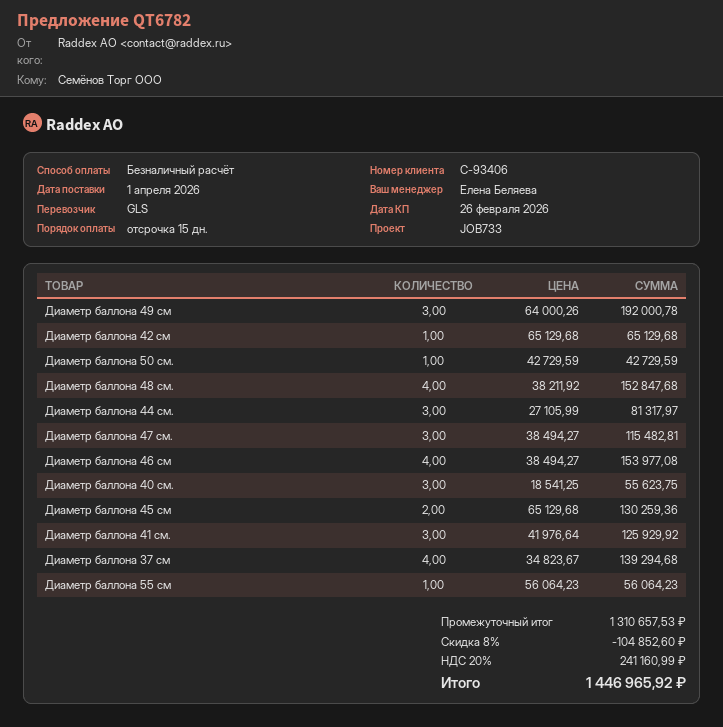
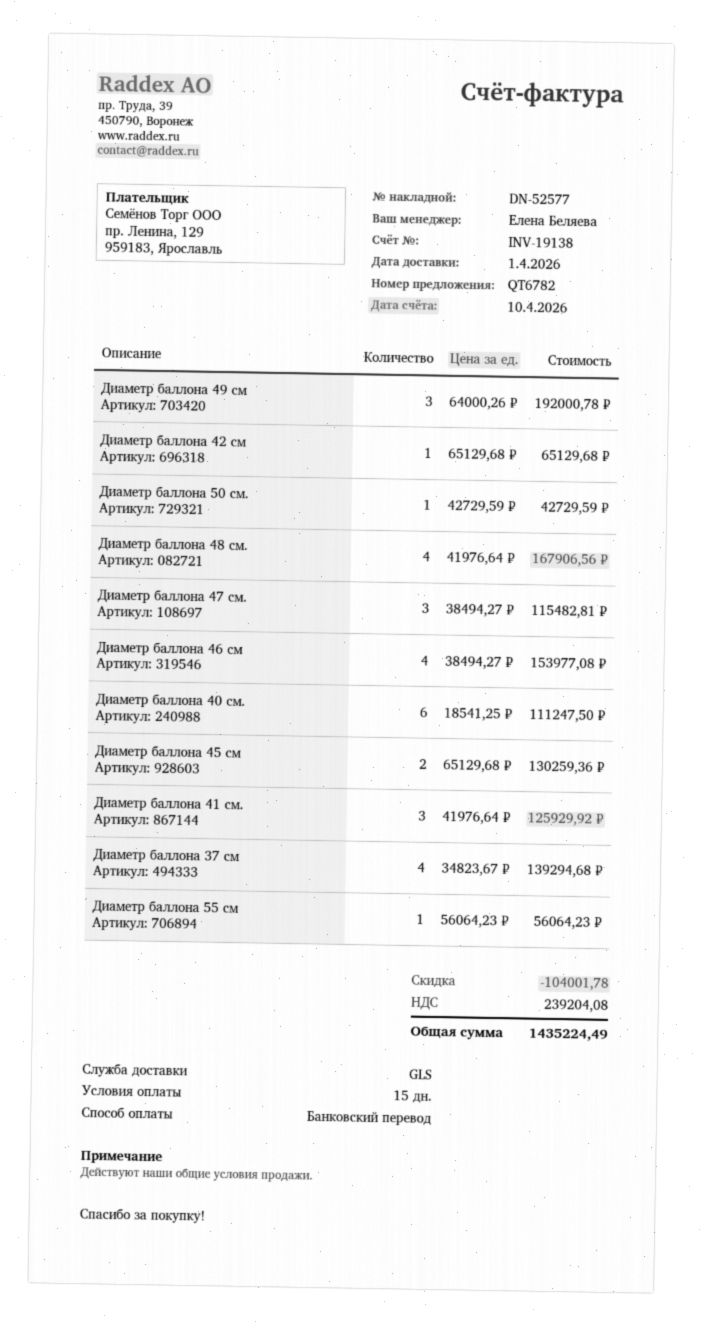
Диаметр баллона 48 см.: 4 x 38211.92 = 152847.68 -> 4 x 41976.64 = 167906.56
Диаметр баллона 44 см.: 3 x 27105.99 = 81317.97 -> none
Диаметр баллона 40 см.: 3 x 18541.25 = 55623.75 -> 6 x 18541.25 = 111247.50
discount: 104852.60 -> 104001.78
tax: 241160.99 -> 239204.08
total: 1446965.92 -> 1435224.49

